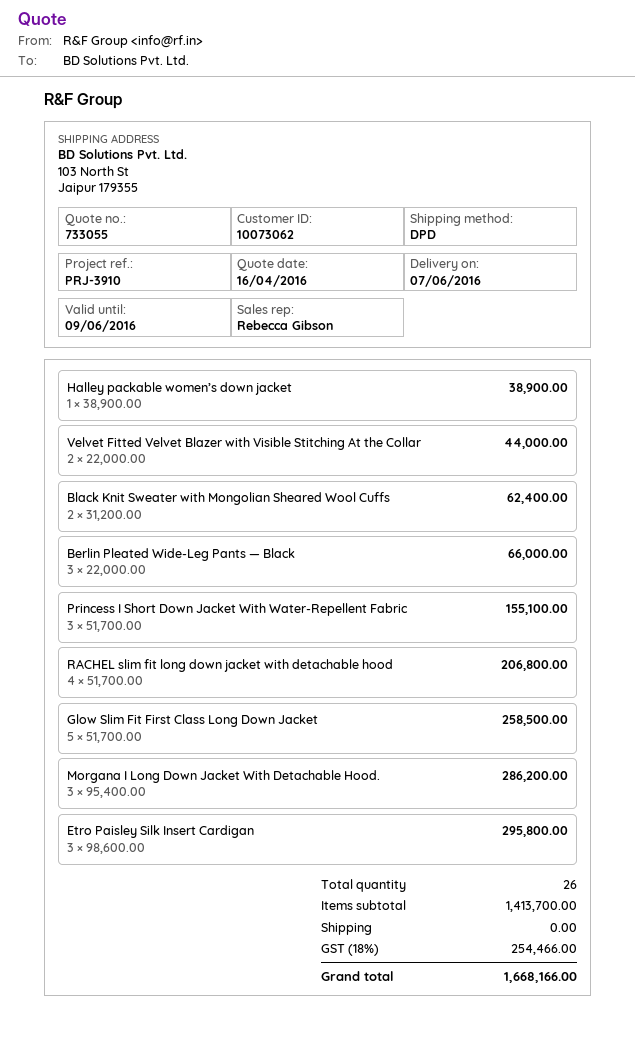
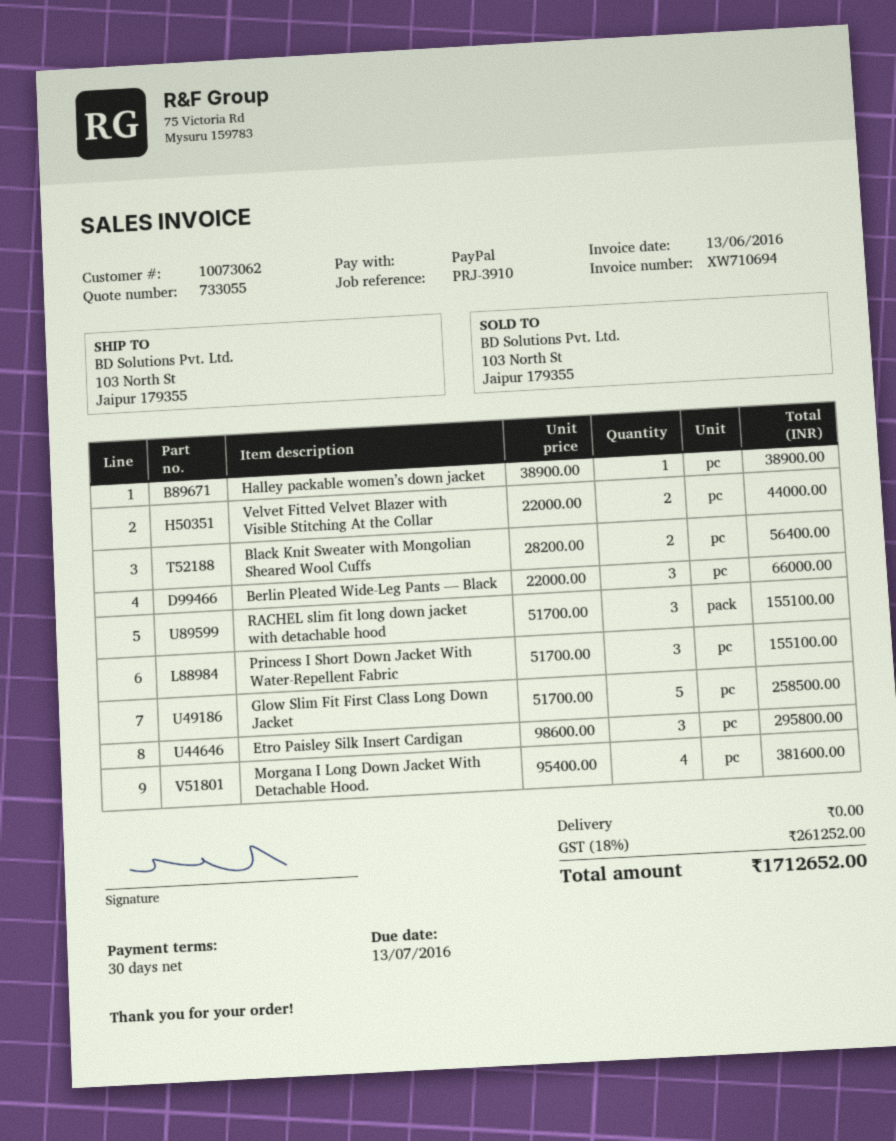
Black Knit Sweater with Mongolian Sheared Wool Cuffs: 2 x 31200.00 = 62400.00 -> 2 x 28200.00 = 56400.00
RACHEL slim fit long down jacket with detachable hood: 4 x 51700.00 = 206800.00 -> 3 x 51700.00 = 155100.00
Morgana I Long Down Jacket With Detachable Hood.: 3 x 95400.00 = 286200.00 -> 4 x 95400.00 = 381600.00
tax: 18% = 254466.00 -> 18% = 261252.00
total: 1668166.00 -> 1712652.00

